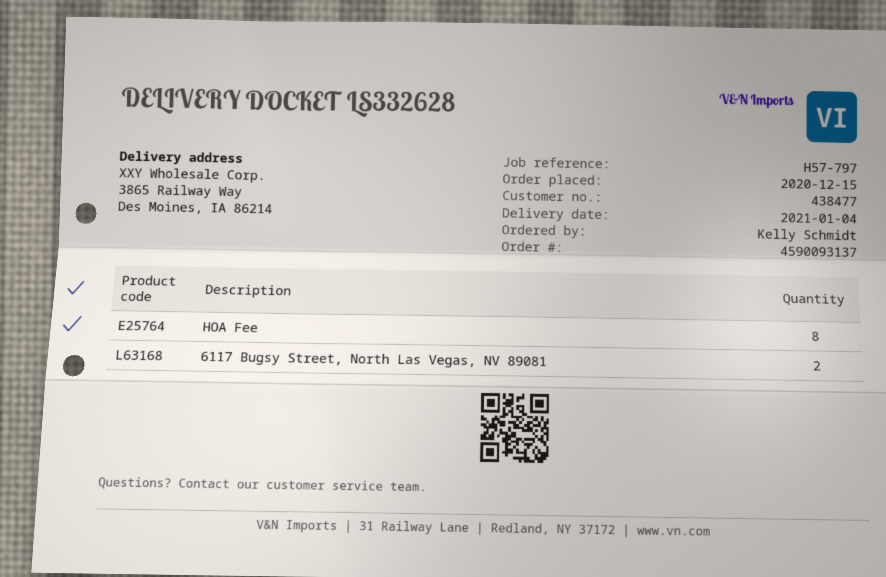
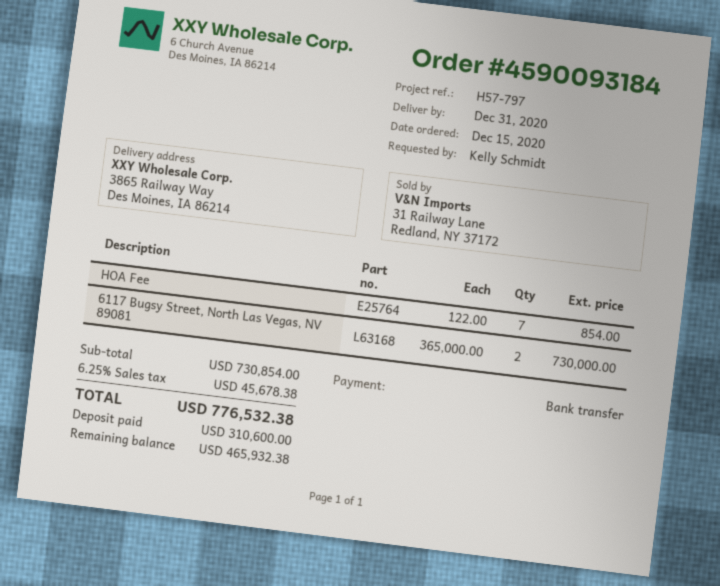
order number: 4590093137 -> 4590093184
delivery date: 2021-01-04 -> 2020-12-31
HOA Fee: 8 -> 7

